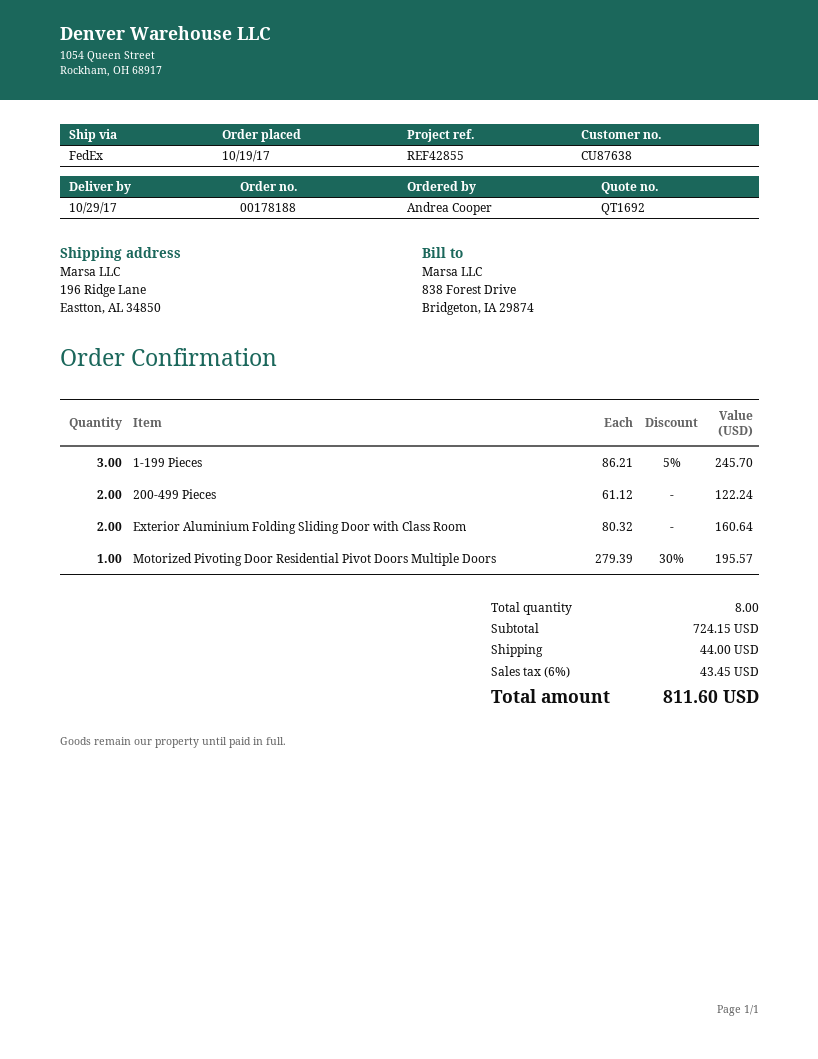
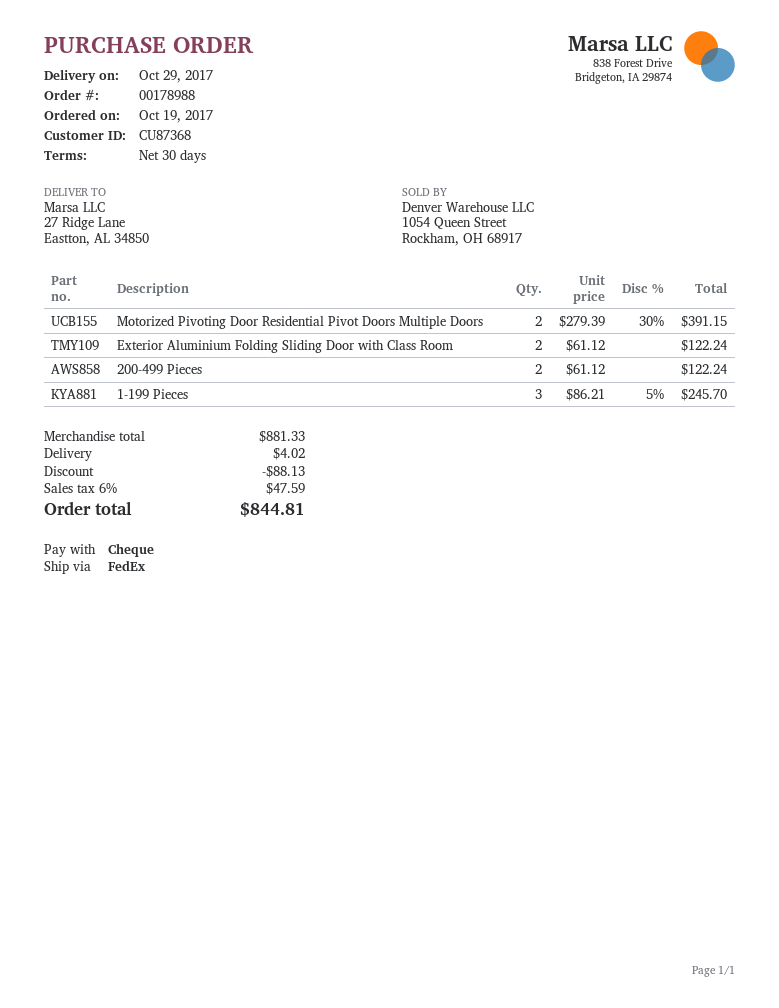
order number: 00178188 -> 00178988
customer number: CU87638 -> CU87368
ship to: 196 Ridge Lane, Eastton, AL 34850 -> 27 Ridge Lane, Eastton, AL 34850
Exterior Aluminium Folding Sliding Door with Class Room: 2 x 80.32 = 160.64 -> 2 x 61.12 = 122.24
Motorized Pivoting Door Residential Pivot Doors Multiple Doors: 1 x 279.39 - 30% = 195.57 -> 2 x 279.39 - 30% = 391.15
subtotal: 724.15 -> 881.33
discount: none -> 88.13
shipping: 44.00 -> 4.02
tax: 6% = 43.45 -> 6% = 47.59
total: 811.60 -> 844.81

